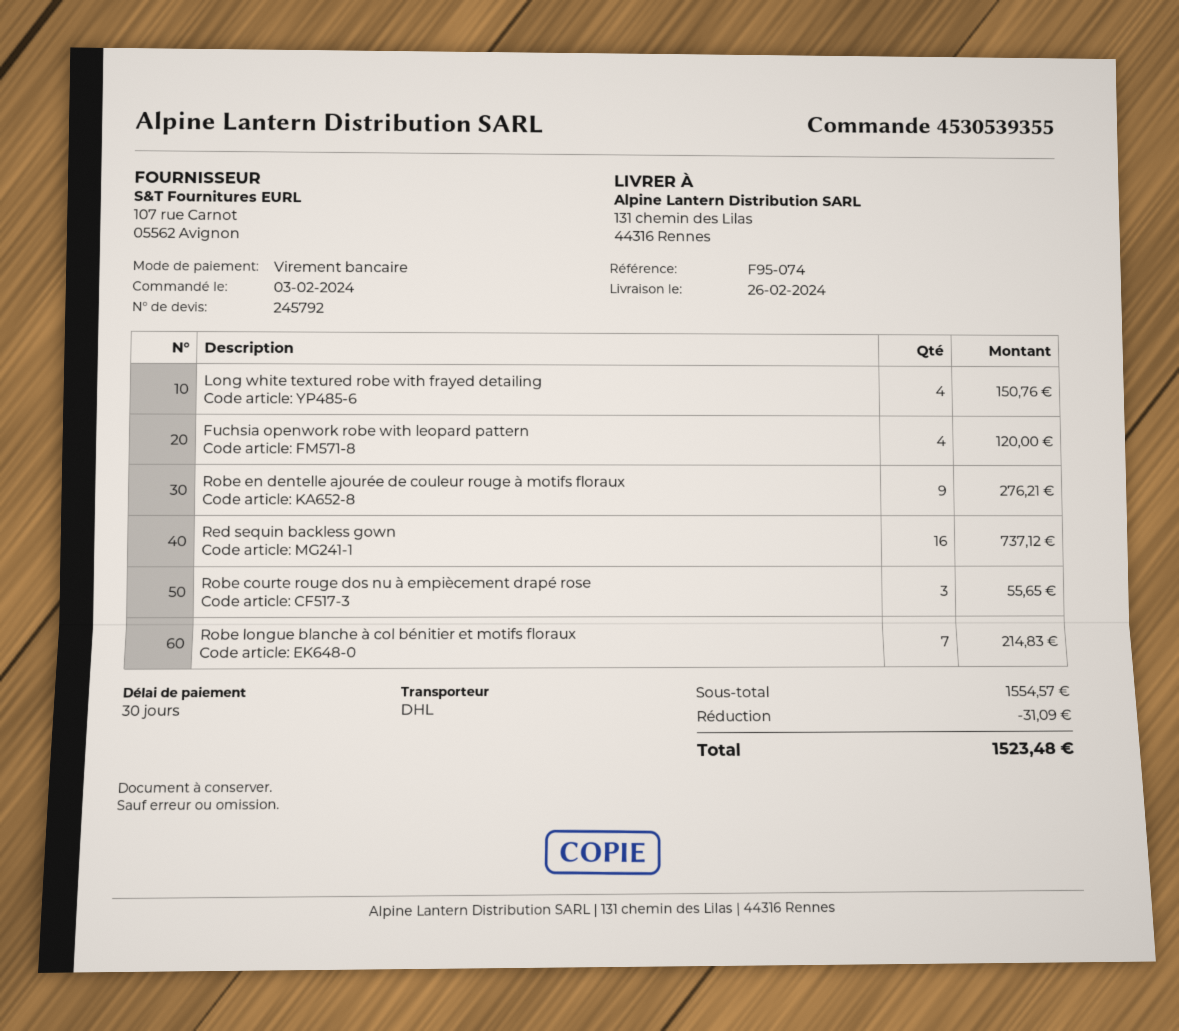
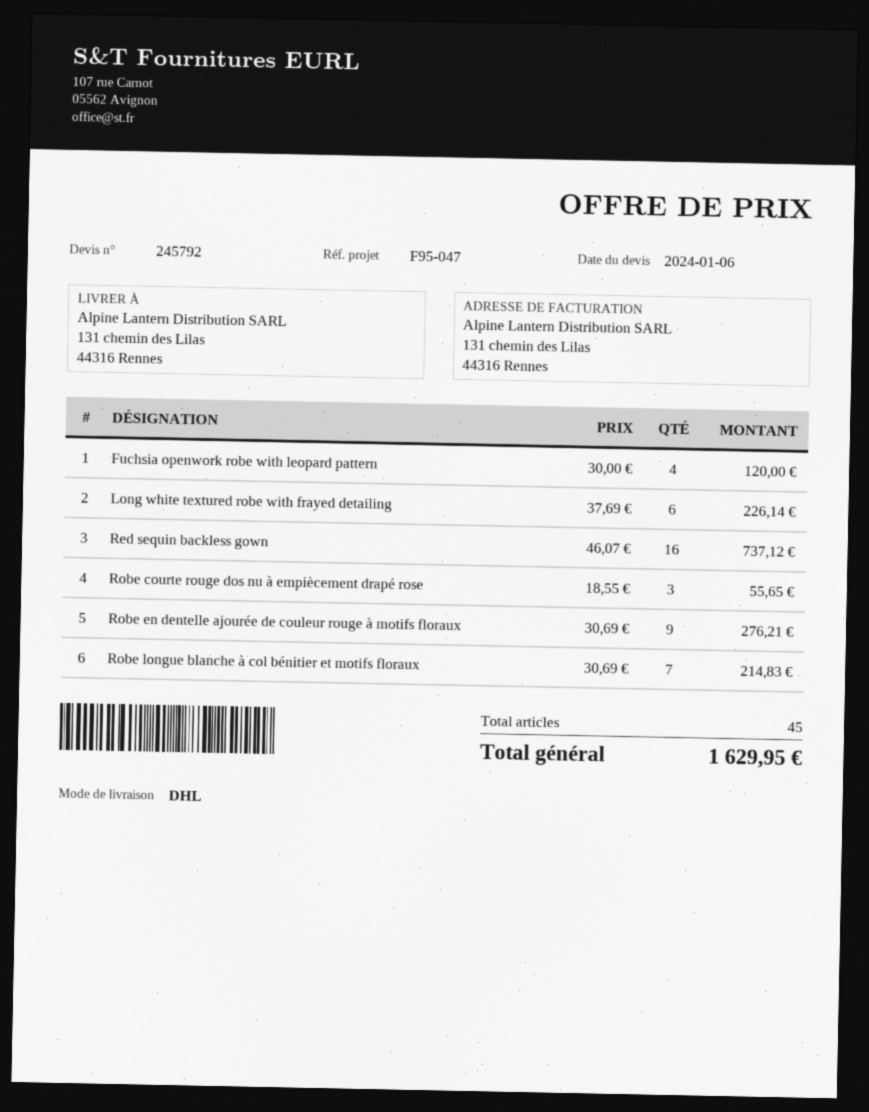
reference: F95-074 -> F95-047
Long white textured robe with frayed detailing: 4 for 150.76 -> 6 for 226.14
discount: 31.09 -> none
total: 1523.48 -> 1629.95

